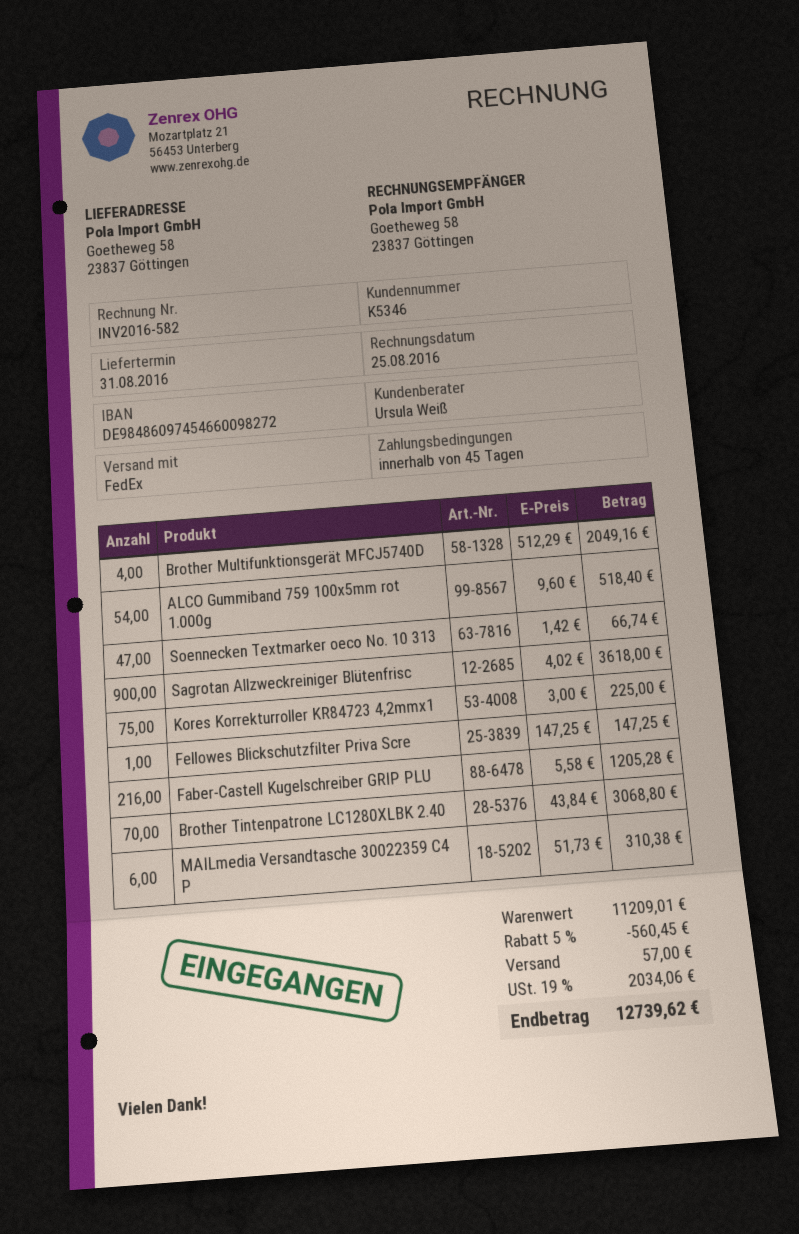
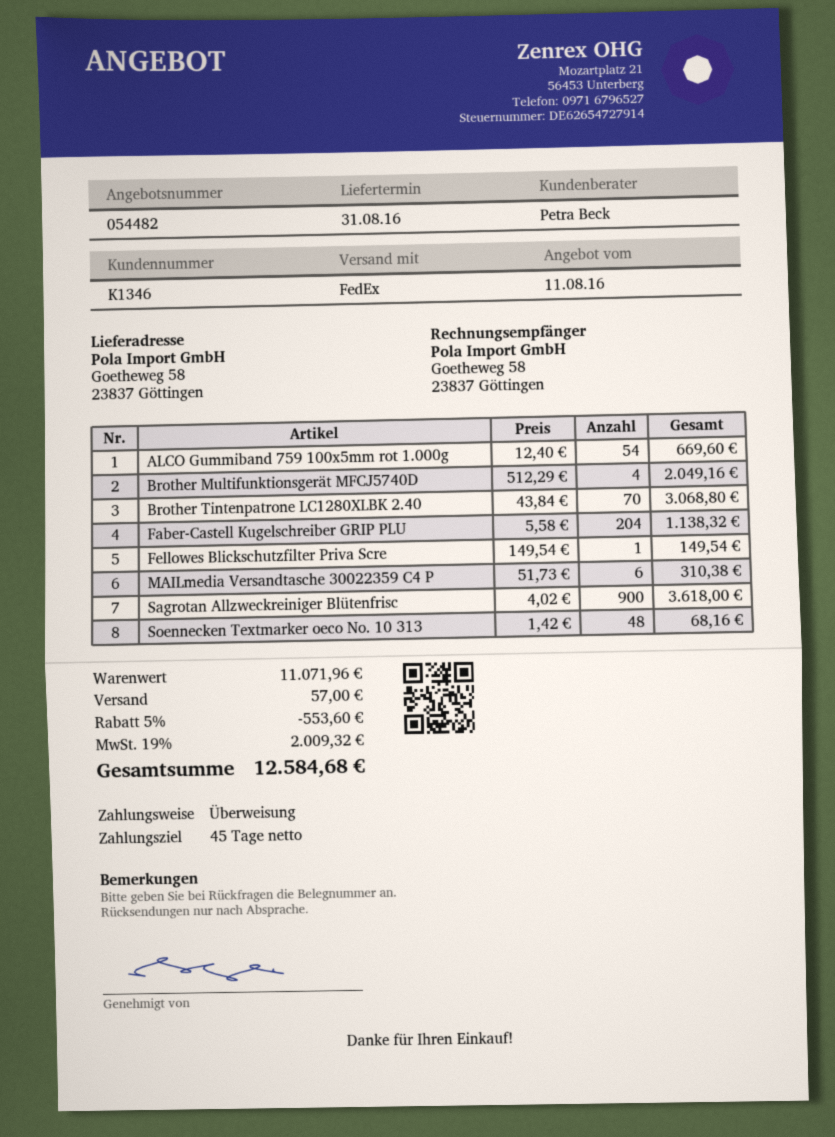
customer number: K5346 -> K1346
sales rep: Ursula Weiß -> Petra Beck
ALCO Gummiband 759 100x5mm rot 1.000g: 54 x 9.60 = 518.40 -> 54 x 12.40 = 669.60
Soennecken Textmarker oeco No. 10 313: 47 x 1.42 = 66.74 -> 48 x 1.42 = 68.16
Kores Korrekturroller KR84723 4,2mmx1: 75 x 3.00 = 225.00 -> none
Fellowes Blickschutzfilter Priva Scre: 1 x 147.25 = 147.25 -> 1 x 149.54 = 149.54
Faber-Castell Kugelschreiber GRIP PLU: 216 x 5.58 = 1205.28 -> 204 x 5.58 = 1138.32
subtotal: 11209.01 -> 11071.96
discount: 5% = 560.45 -> 5% = 553.60
tax: 19% = 2034.06 -> 19% = 2009.32
total: 12739.62 -> 12584.68

